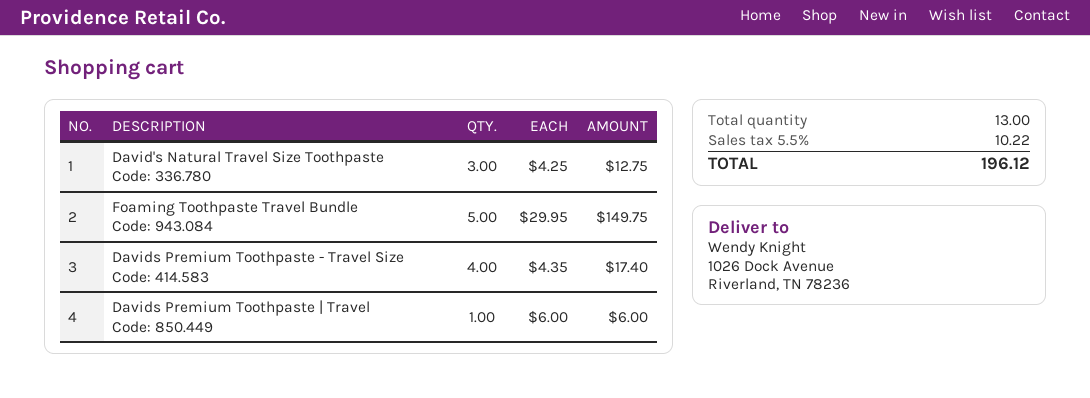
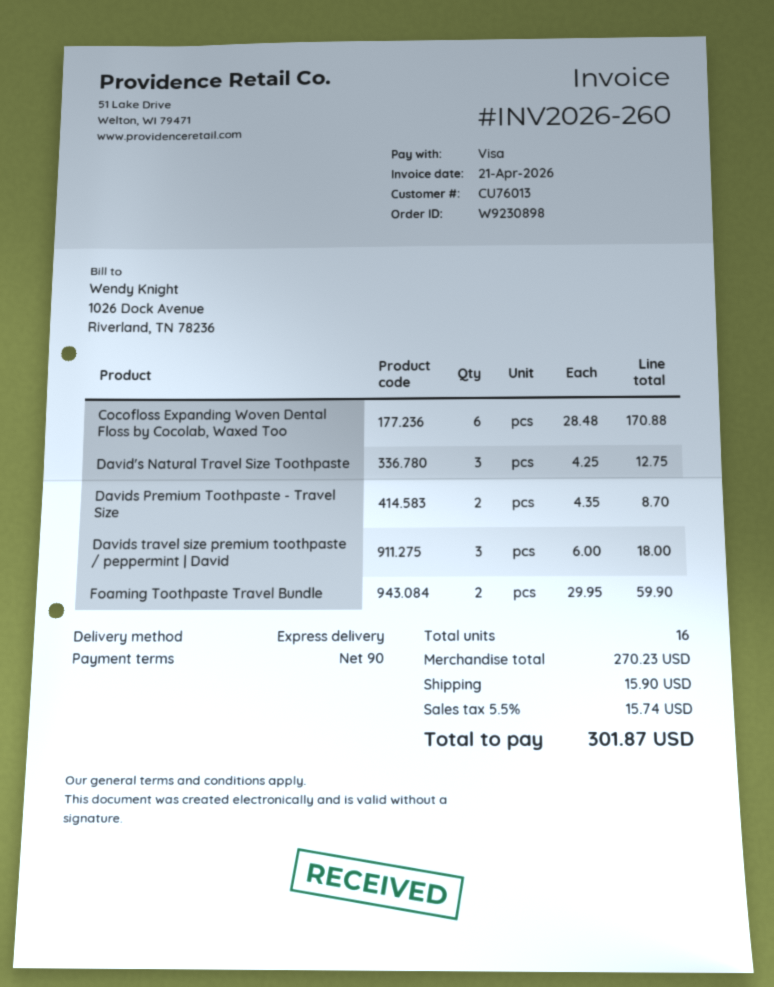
Foaming Toothpaste Travel Bundle: 5 x 29.95 = 149.75 -> 2 x 29.95 = 59.90
Davids Premium Toothpaste - Travel Size: 4 x 4.35 = 17.40 -> 2 x 4.35 = 8.70
Davids Premium Toothpaste | Travel: 1 x 6.00 = 6.00 -> none
Cocofloss Expanding Woven Dental Floss by Cocolab, Waxed Too: none -> 6 x 28.48 = 170.88
Davids travel size premium toothpaste / peppermint | David: none -> 3 x 6.00 = 18.00
total quantity: 13 -> 16
shipping: none -> 15.90
tax: 5.5% = 10.22 -> 5.5% = 15.74
total: 196.12 -> 301.87

